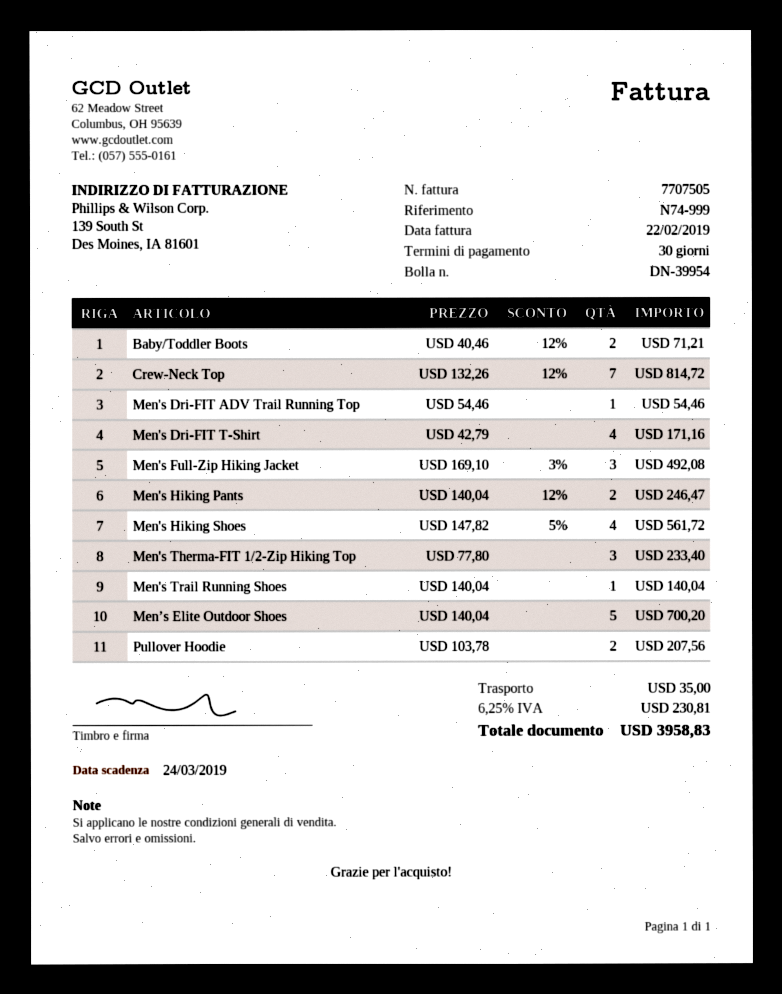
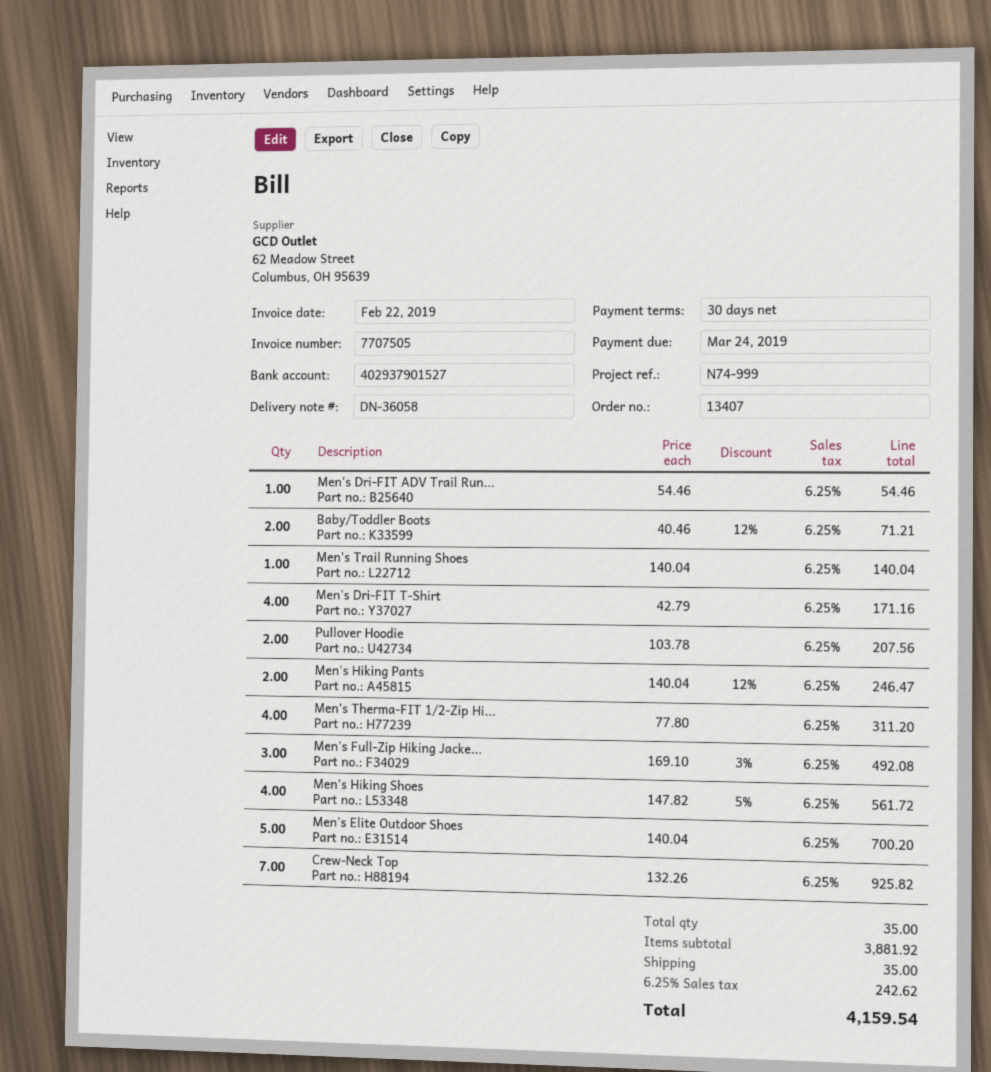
delivery note number: DN-39954 -> DN-36058
Crew-Neck Top: 7 x 132.26 - 12% = 814.72 -> 7 x 132.26 = 925.82
Men's Therma-FIT 1/2-Zip Hiking Top: 3 x 77.80 = 233.40 -> 4 x 77.80 = 311.20
tax: 6.25% = 230.81 -> 6.25% = 242.62
total: 3958.83 -> 4159.54

